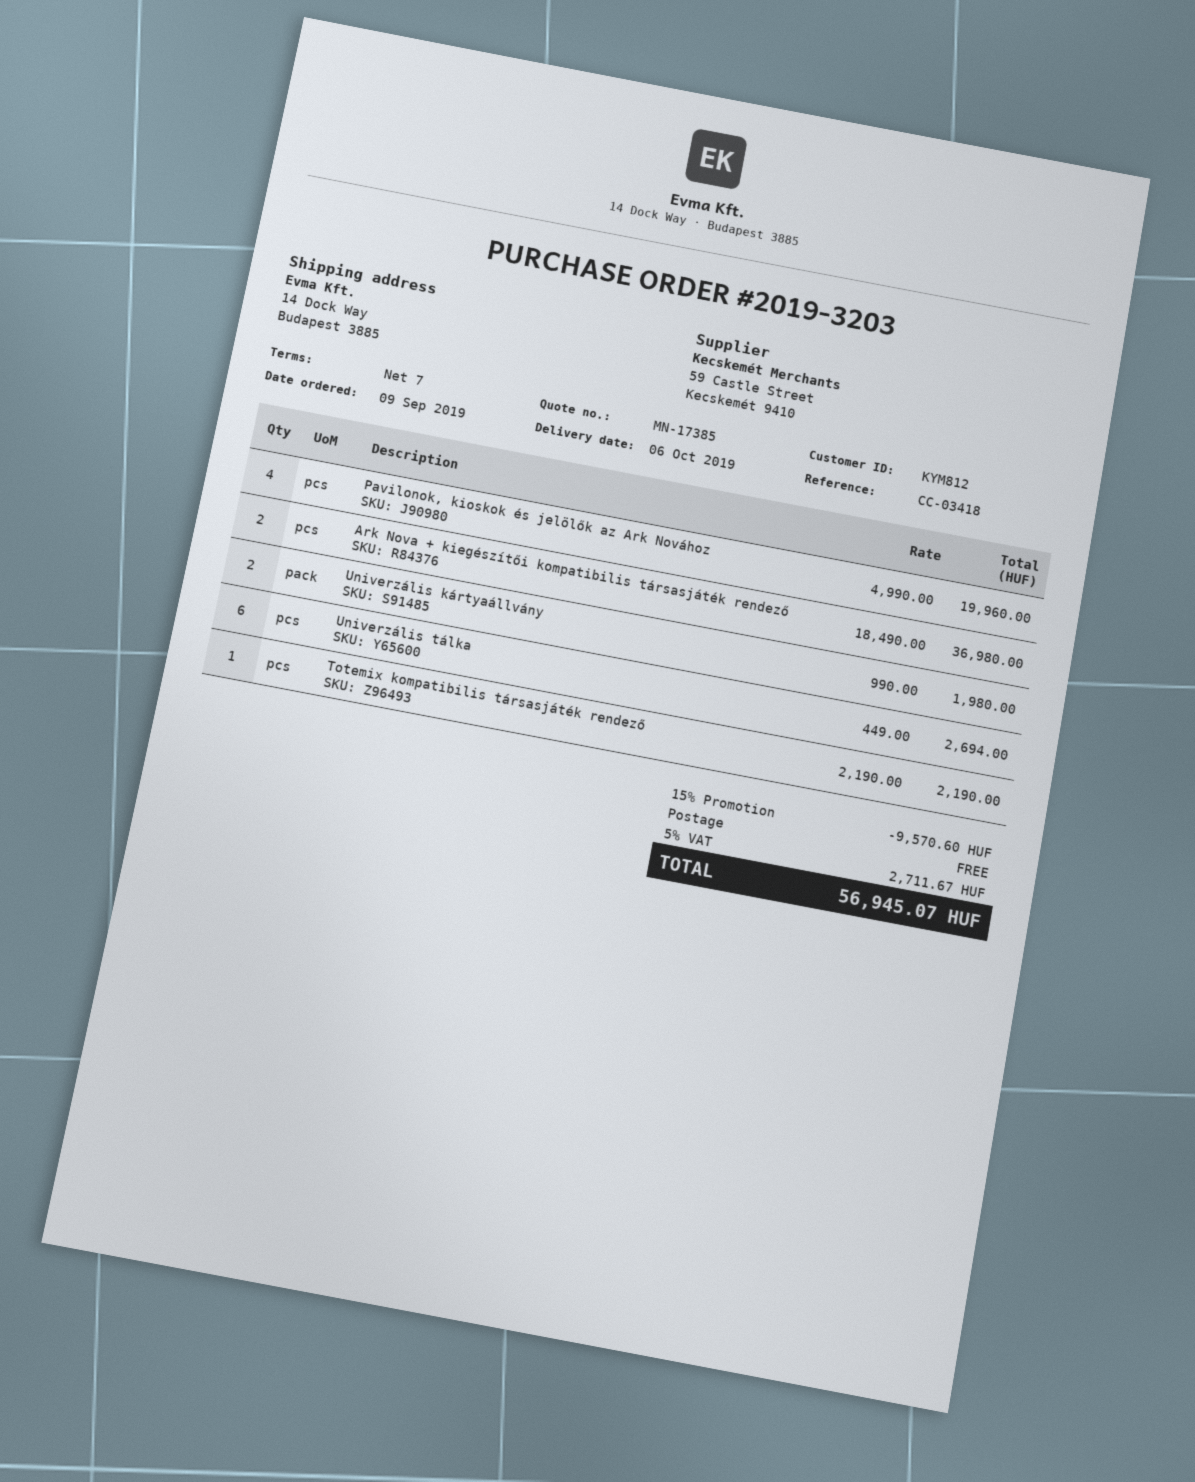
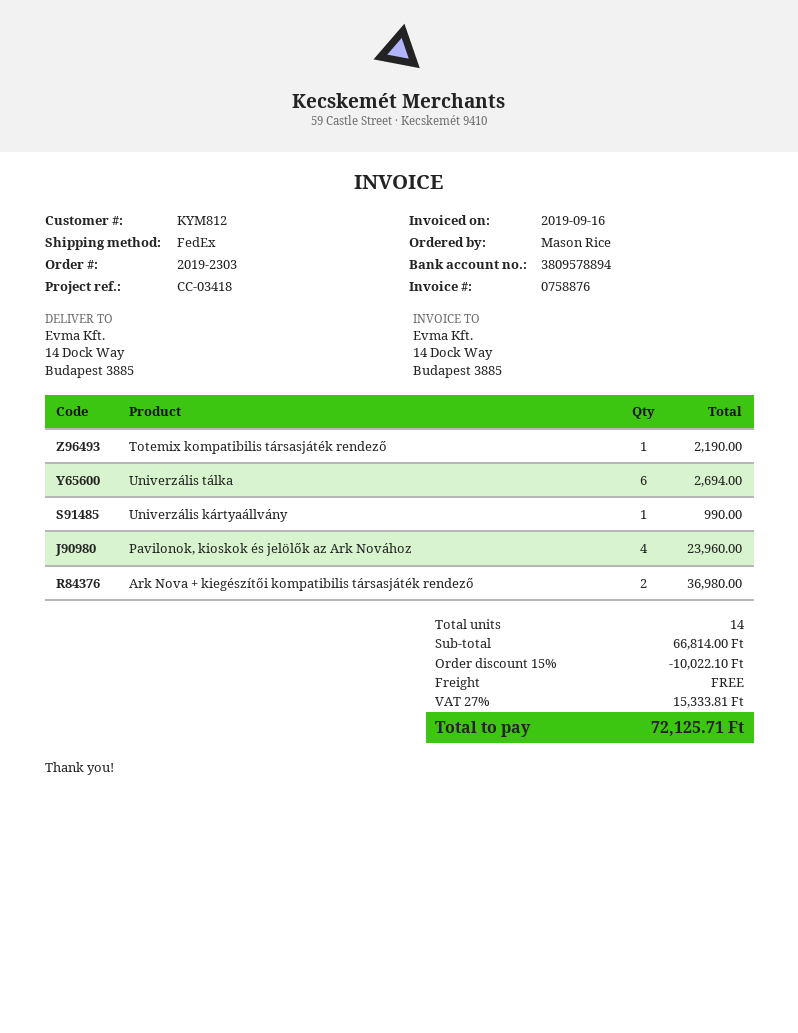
order number: 2019-3203 -> 2019-2303
Pavilonok, kioskok és jelölők az Ark Novához: 4 for 19960.00 -> 4 for 23960.00
Univerzális kártyaállvány: 2 for 1980.00 -> 1 for 990.00
discount: 15% = 9570.60 -> 15% = 10022.10
tax: 5% = 2711.67 -> 27% = 15333.81
total: 56945.07 -> 72125.71

